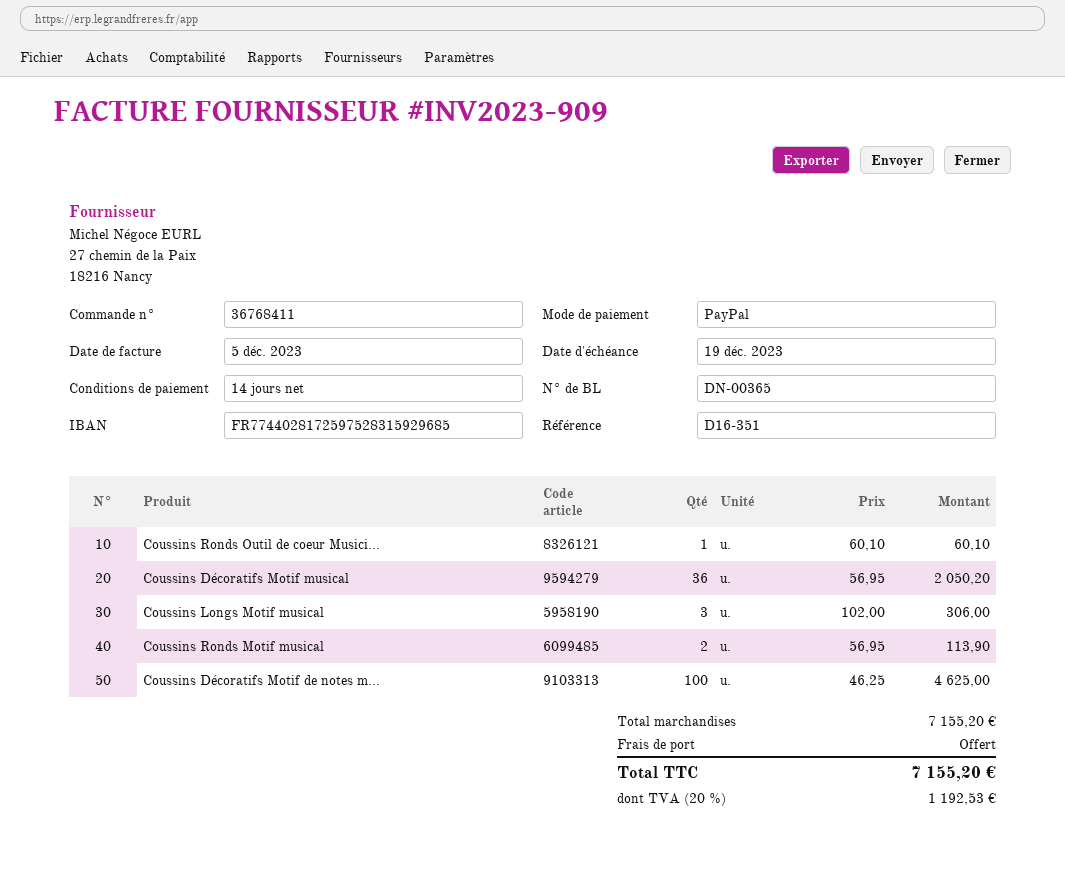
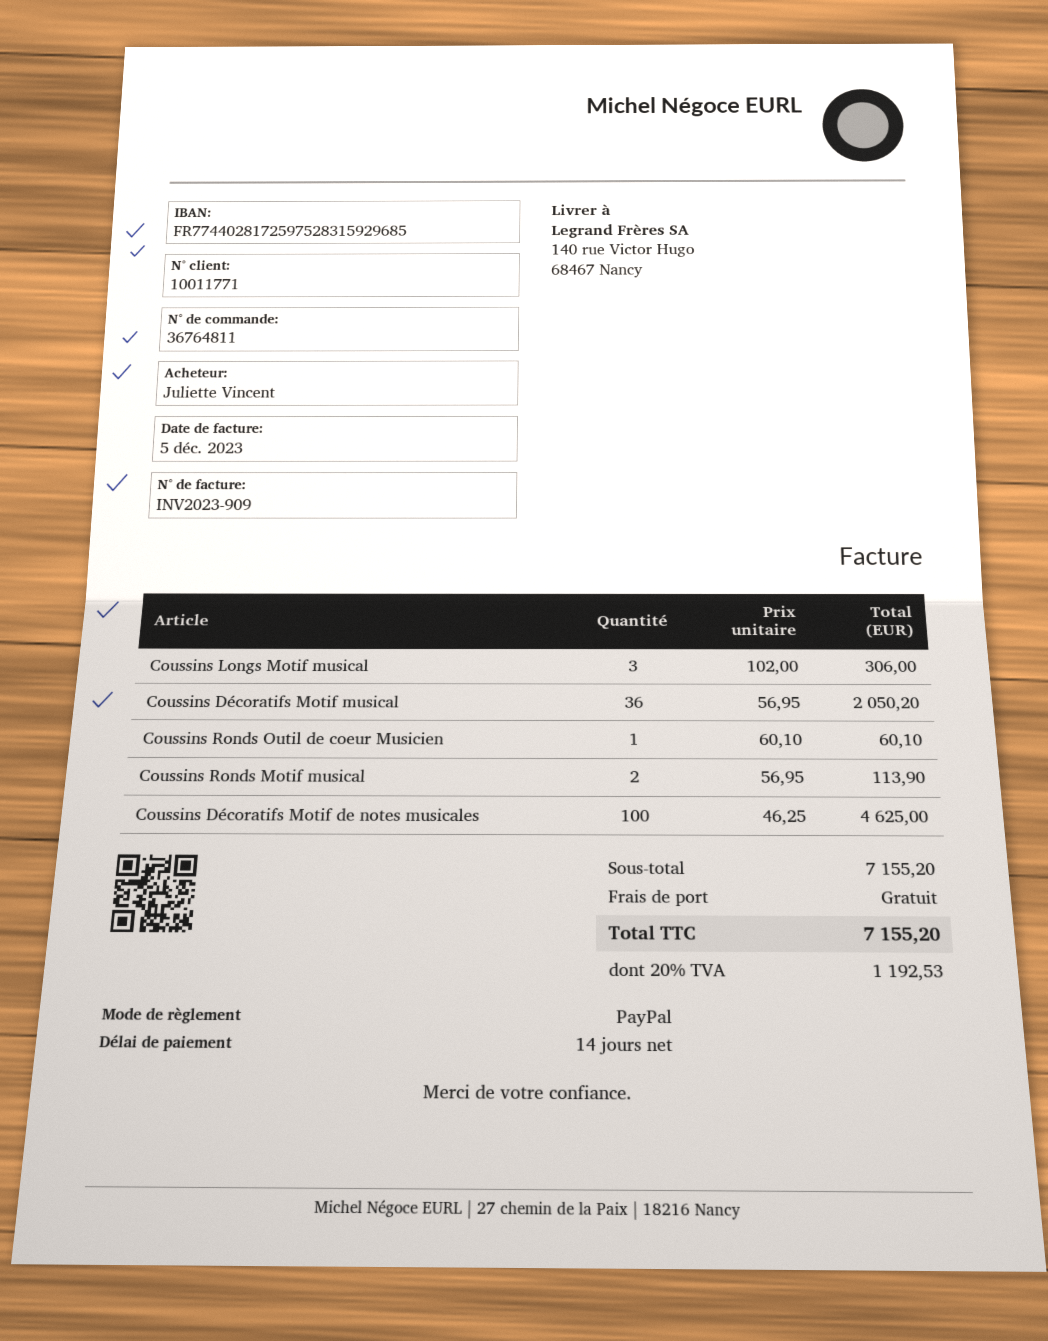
order number: 36768411 -> 36764811

